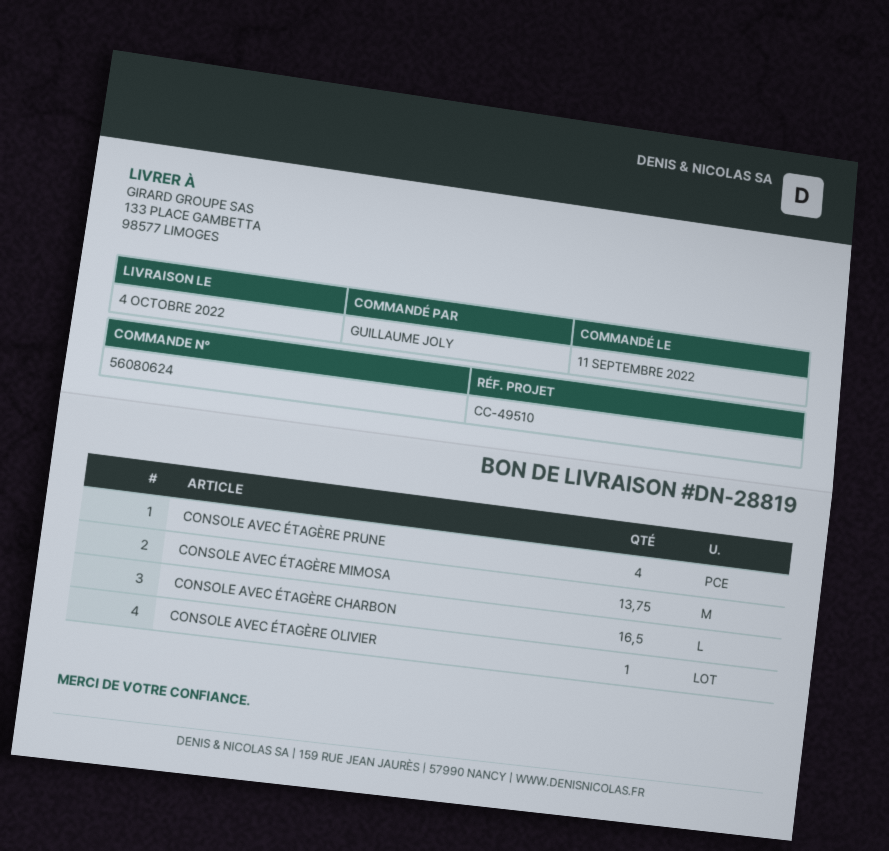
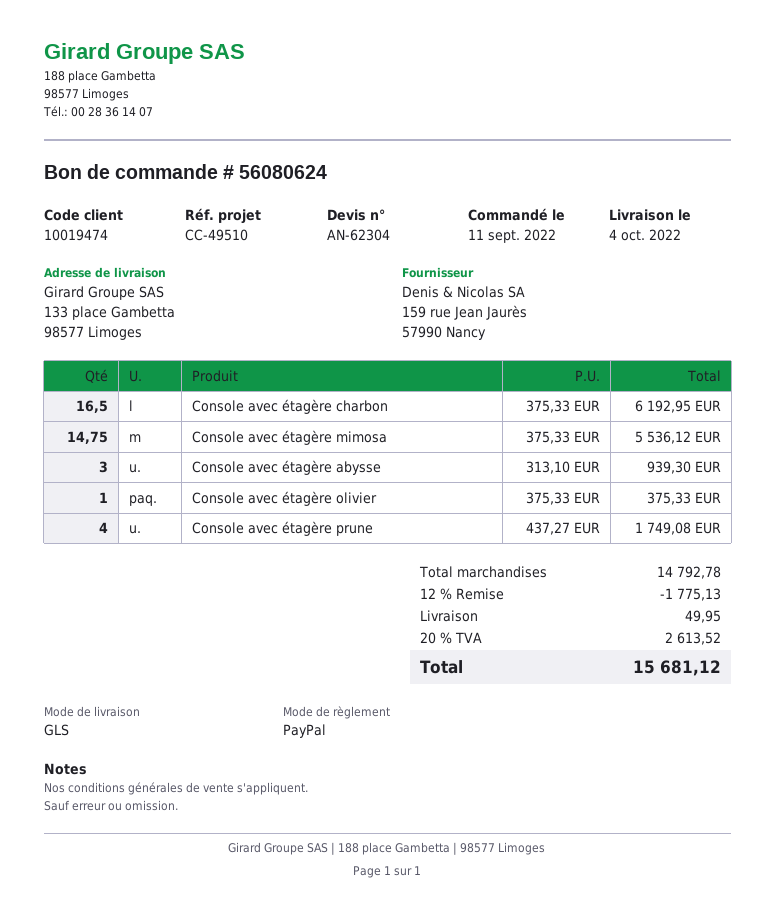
CONSOLE AVEC ÉTAGÈRE MIMOSA: 13.75 -> 14.75
Console avec étagère abysse: none -> 3

